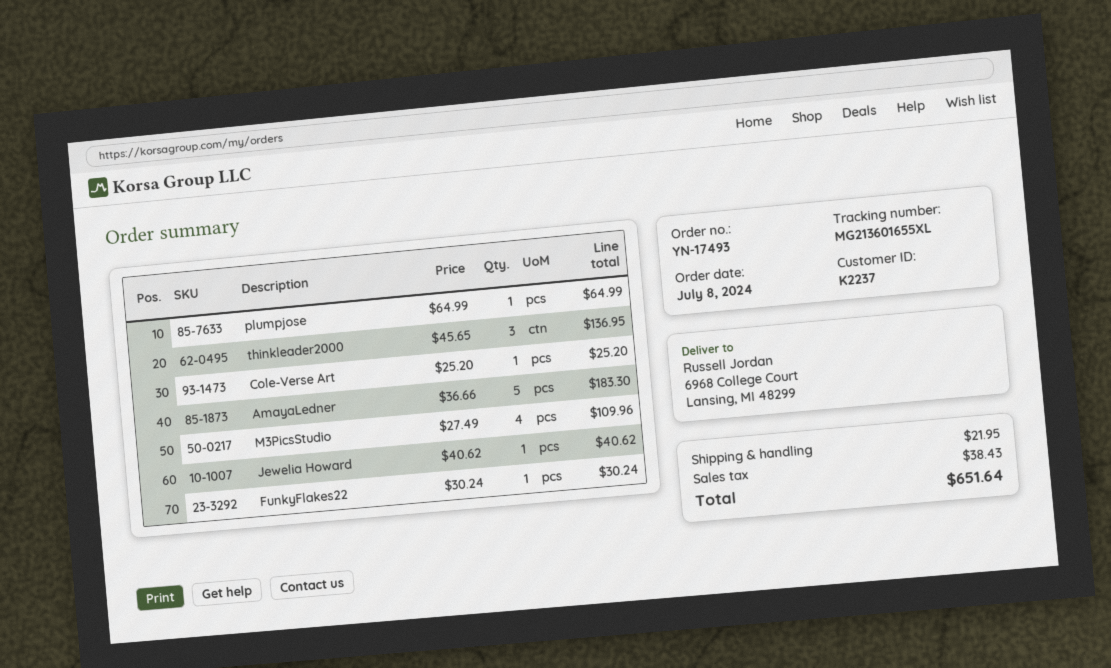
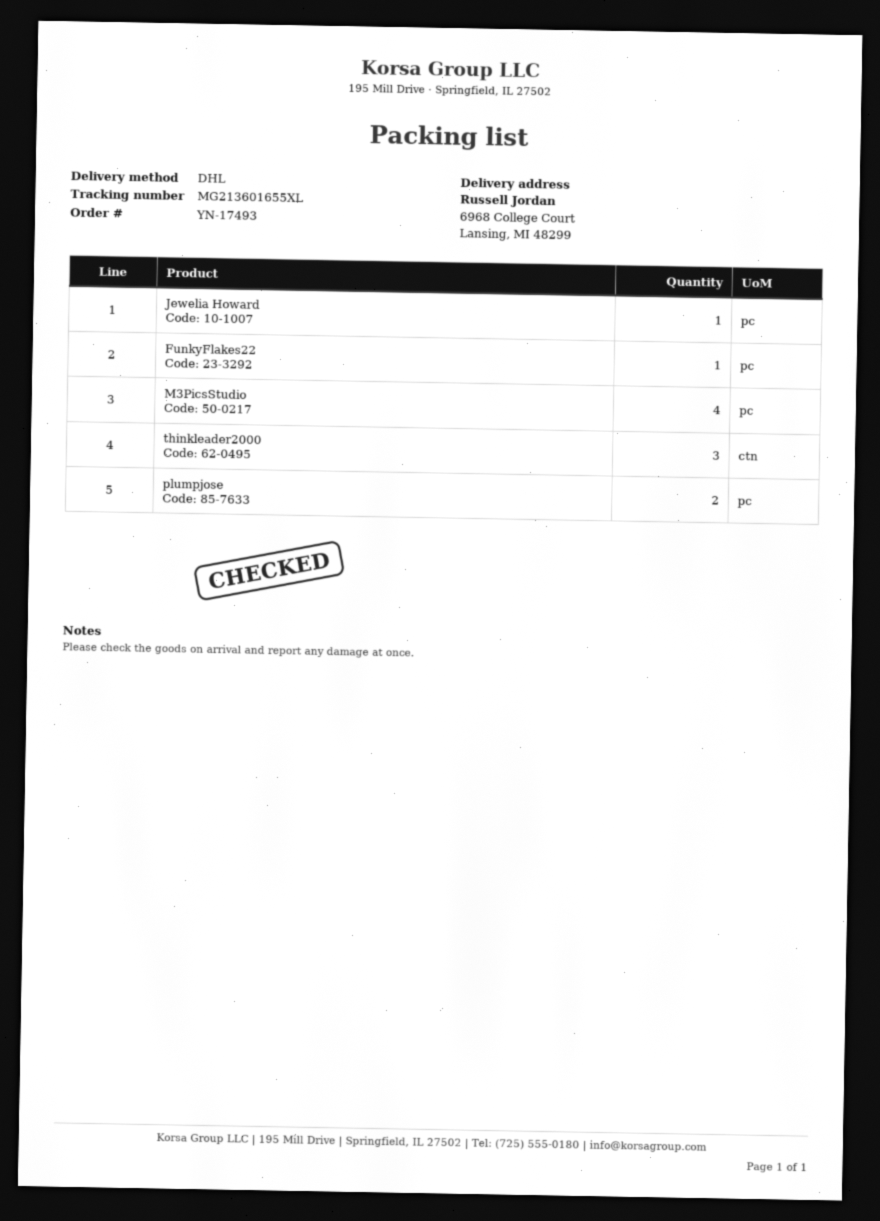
plumpjose: 1 -> 2
Cole-Verse Art: 1 -> none
AmayaLedner: 5 -> none

